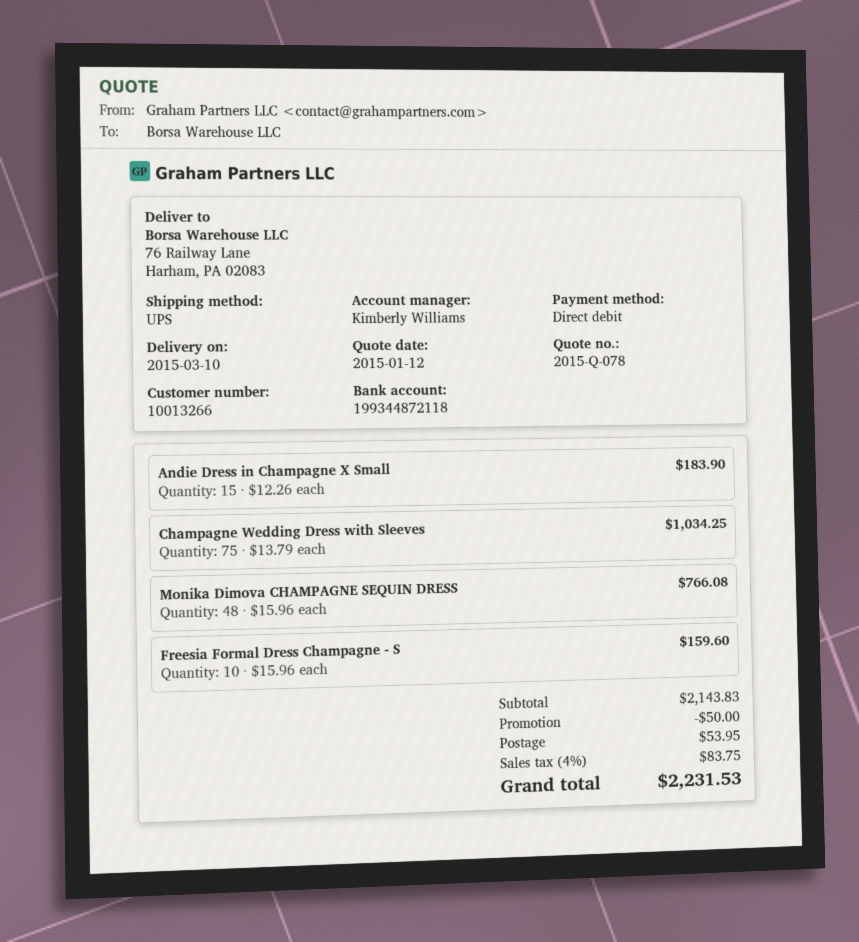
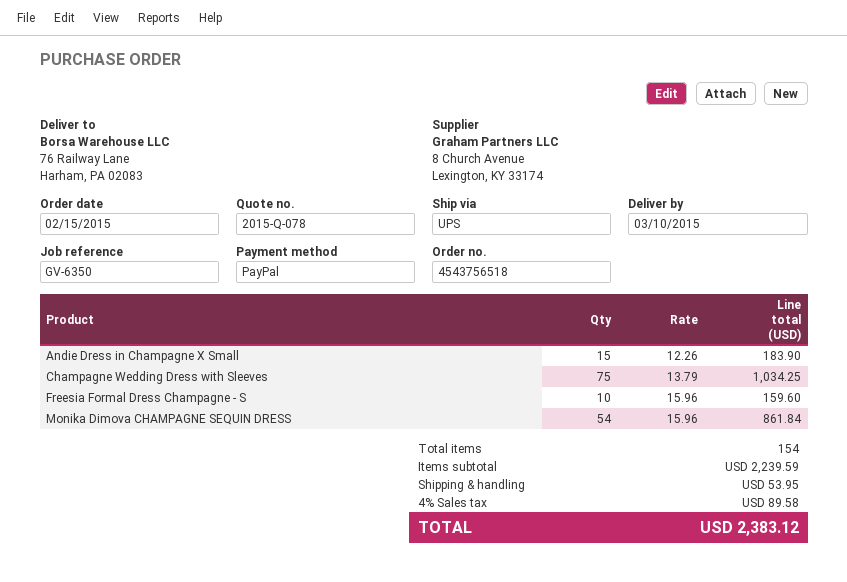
payment method: direct debit -> PayPal
Monika Dimova CHAMPAGNE SEQUIN DRESS: 48 x 15.96 = 766.08 -> 54 x 15.96 = 861.84
subtotal: 2143.83 -> 2239.59
discount: 50.00 -> none
tax: 4% = 83.75 -> 4% = 89.58
total: 2231.53 -> 2383.12

